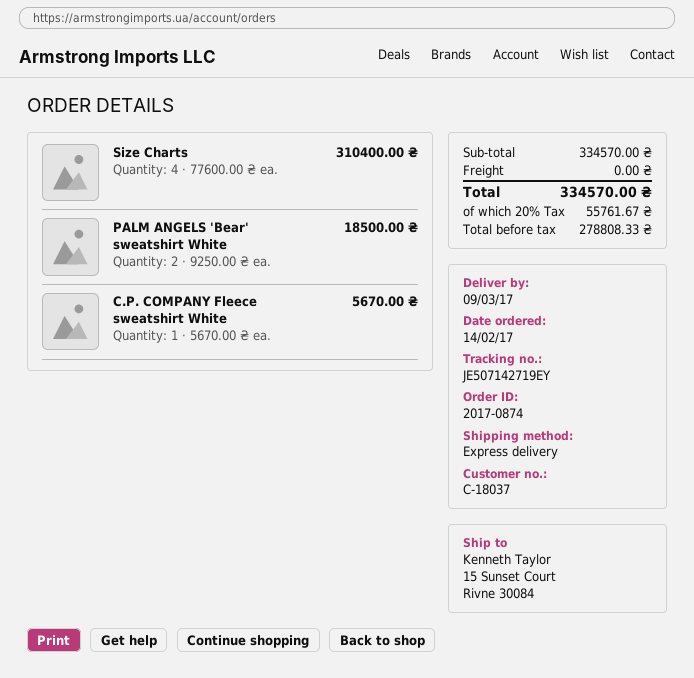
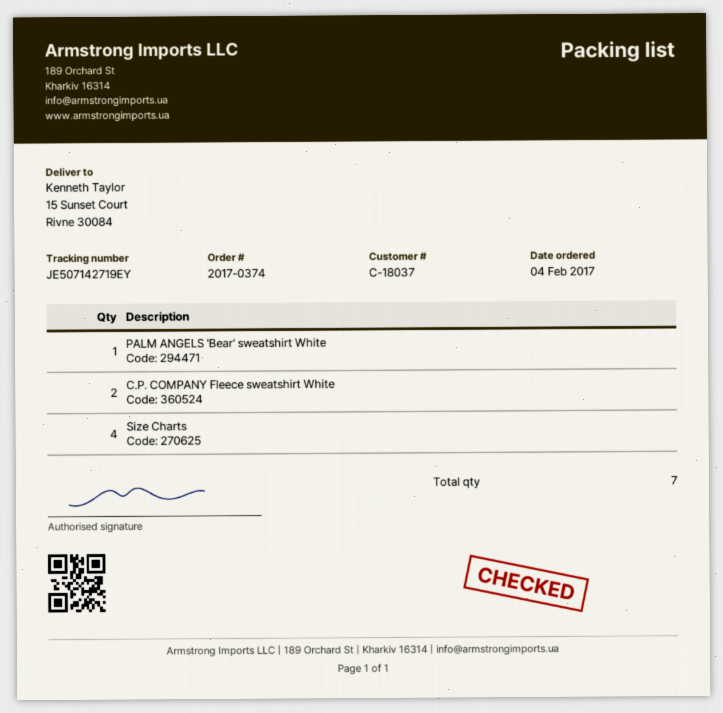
order number: 2017-0874 -> 2017-0374
order date: 2017-02-14 -> 2017-02-04
PALM ANGELS 'Bear' sweatshirt White: 2 -> 1
C.P. COMPANY Fleece sweatshirt White: 1 -> 2

